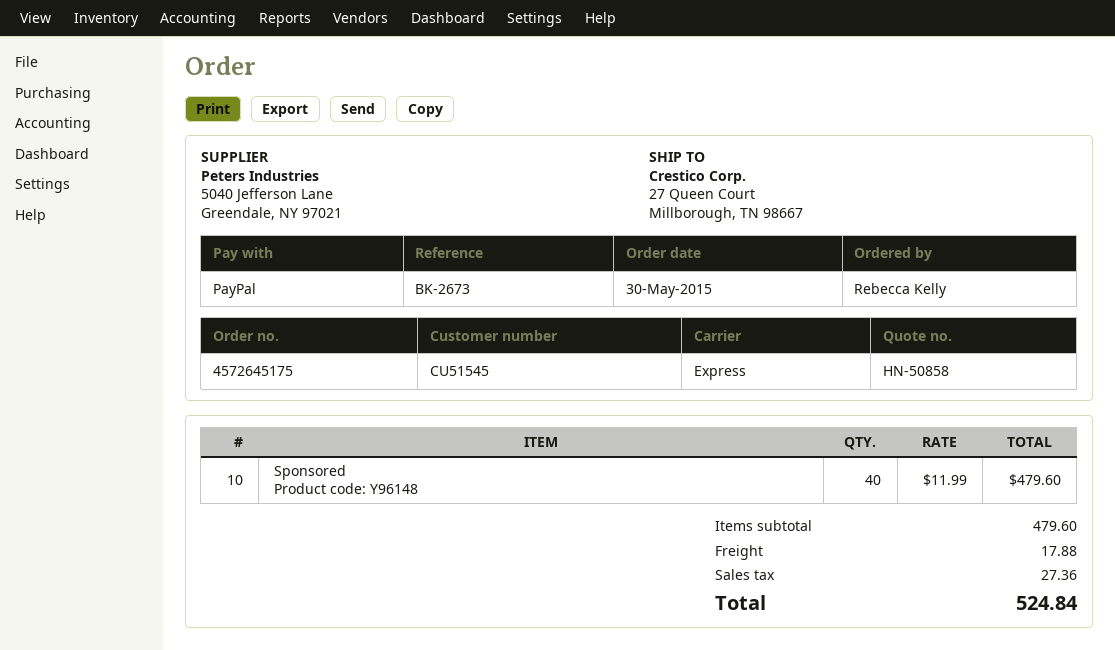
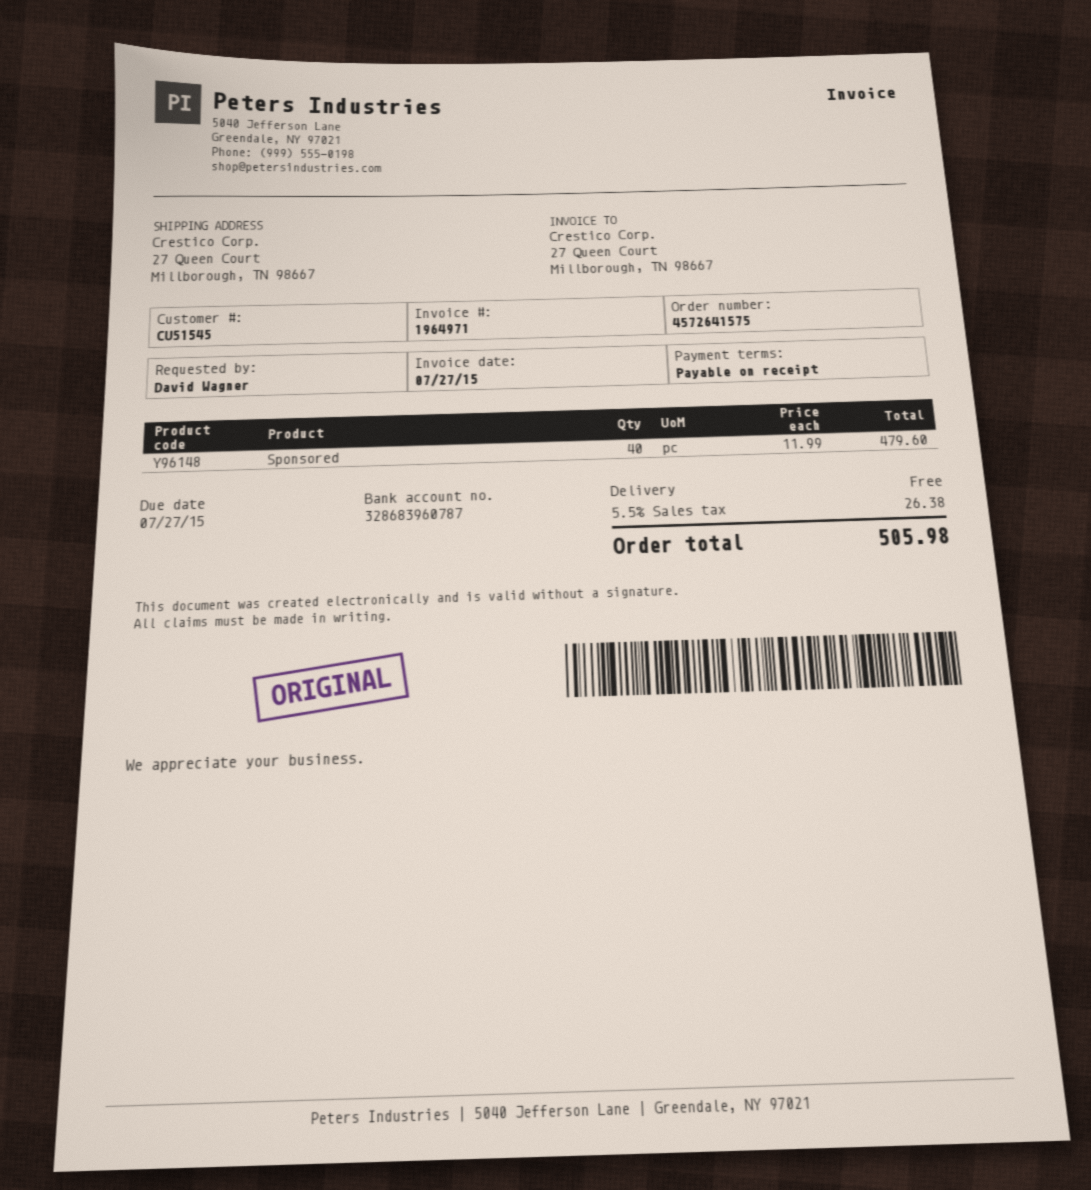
order number: 4572645175 -> 4572641575
ordered by: Rebecca Kelly -> David Wagner
shipping: 17.88 -> 0.00
tax: 27.36 -> 26.38
total: 524.84 -> 505.98

